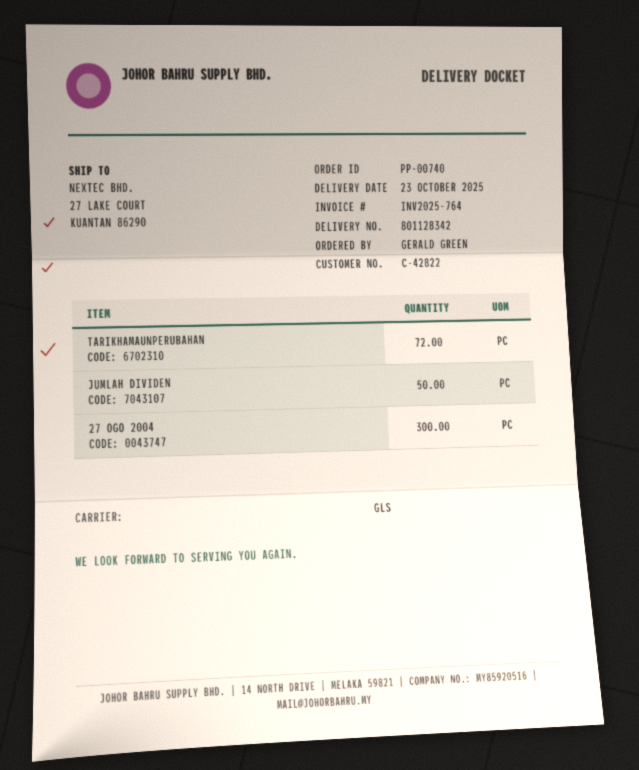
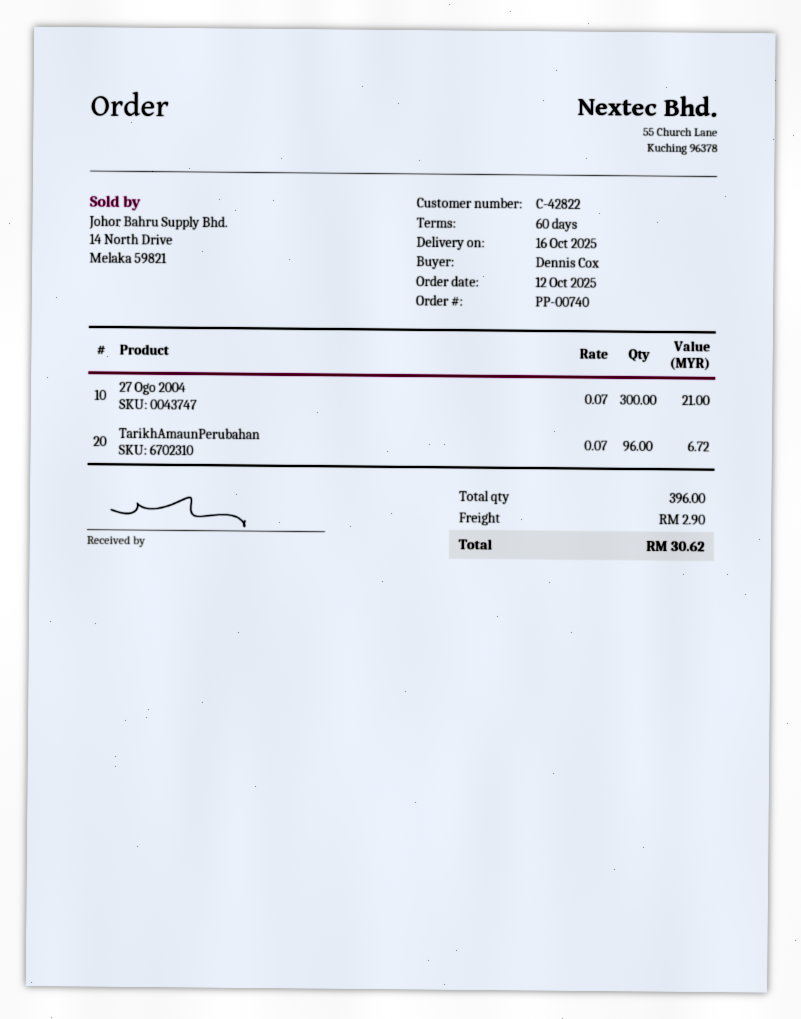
delivery date: 2025-10-23 -> 2025-10-16
ordered by: GERALD GREEN -> Dennis Cox
TARIKHAMAUNPERUBAHAN: 72 -> 96
JUMLAH DIVIDEN: 50 -> none

